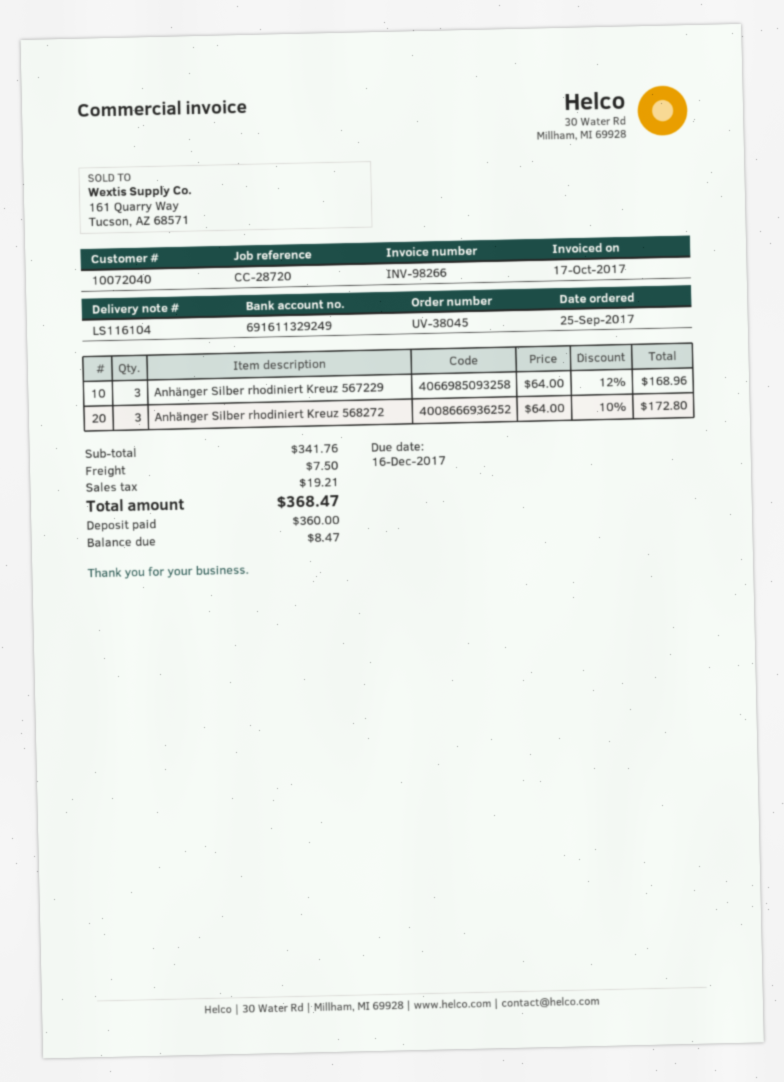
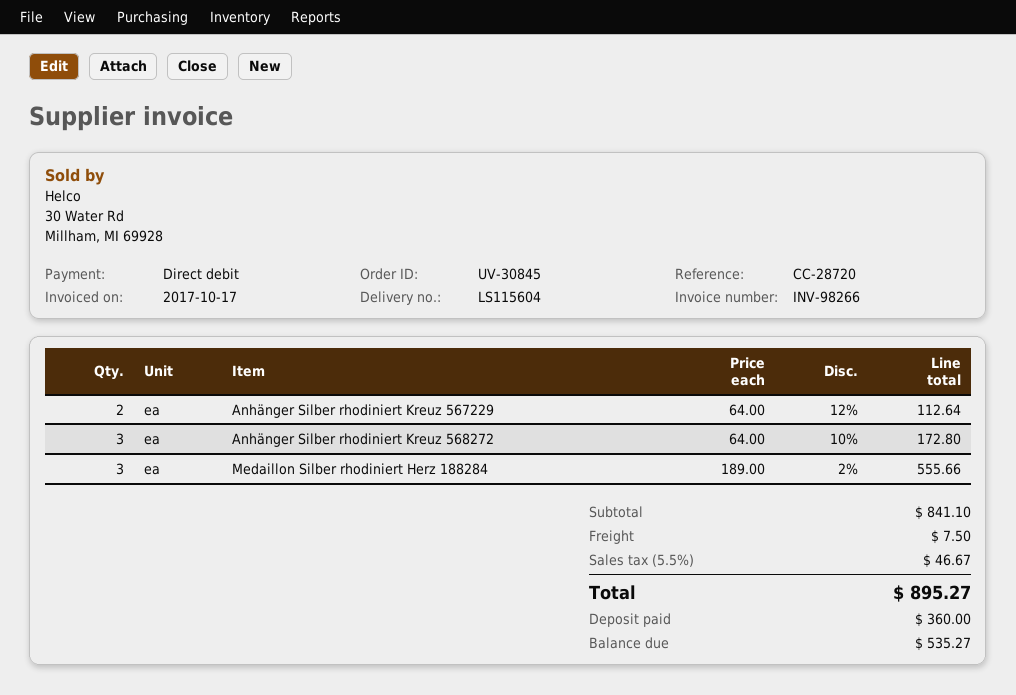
order number: UV-38045 -> UV-30845
delivery note number: LS116104 -> LS115604
Anhänger Silber rhodiniert Kreuz 567229: 3 x 64.00 - 12% = 168.96 -> 2 x 64.00 - 12% = 112.64
Medaillon Silber rhodiniert Herz 188284: none -> 3 x 189.00 - 2% = 555.66
subtotal: 341.76 -> 841.10
tax: 19.21 -> 46.67
total: 368.47 -> 895.27
balance: 8.47 -> 535.27

